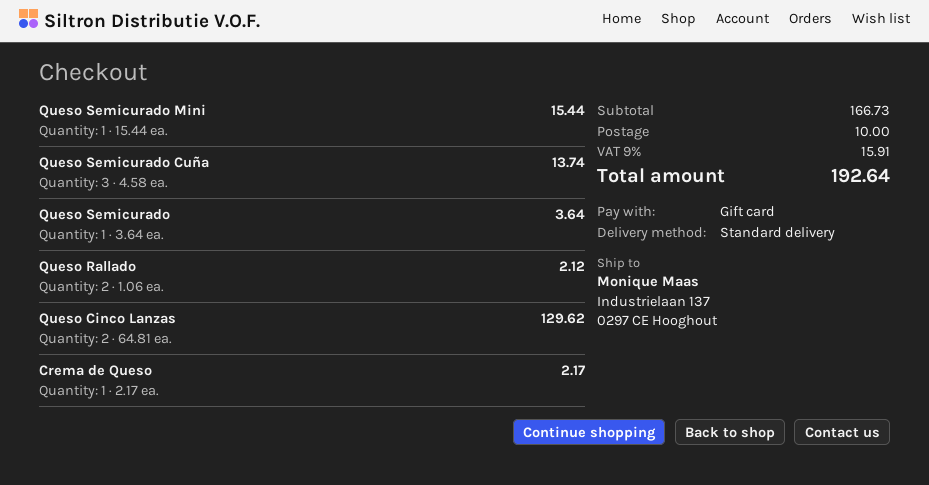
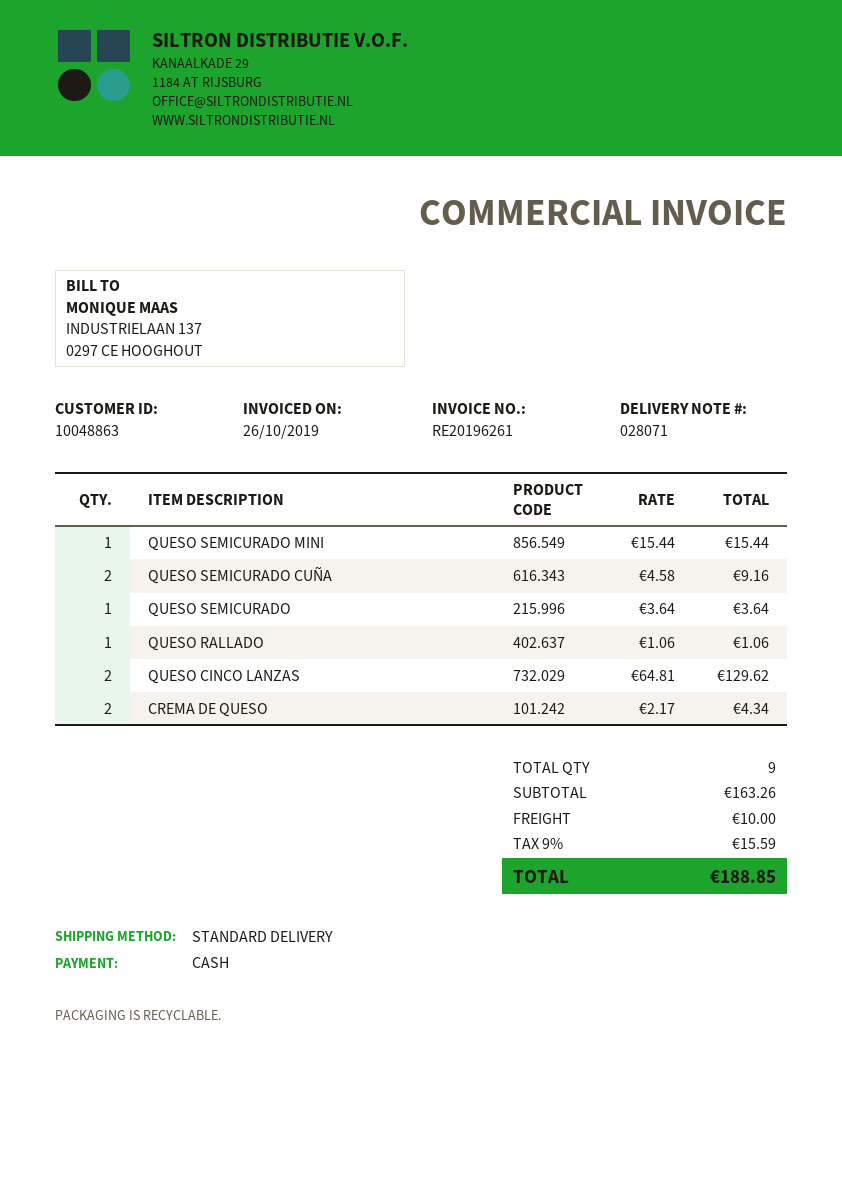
payment method: gift card -> cash
Queso Semicurado Cuña: 3 x 4.58 = 13.74 -> 2 x 4.58 = 9.16
Queso Rallado: 2 x 1.06 = 2.12 -> 1 x 1.06 = 1.06
Crema de Queso: 1 x 2.17 = 2.17 -> 2 x 2.17 = 4.34
subtotal: 166.73 -> 163.26
tax: 9% = 15.91 -> 9% = 15.59
total: 192.64 -> 188.85

